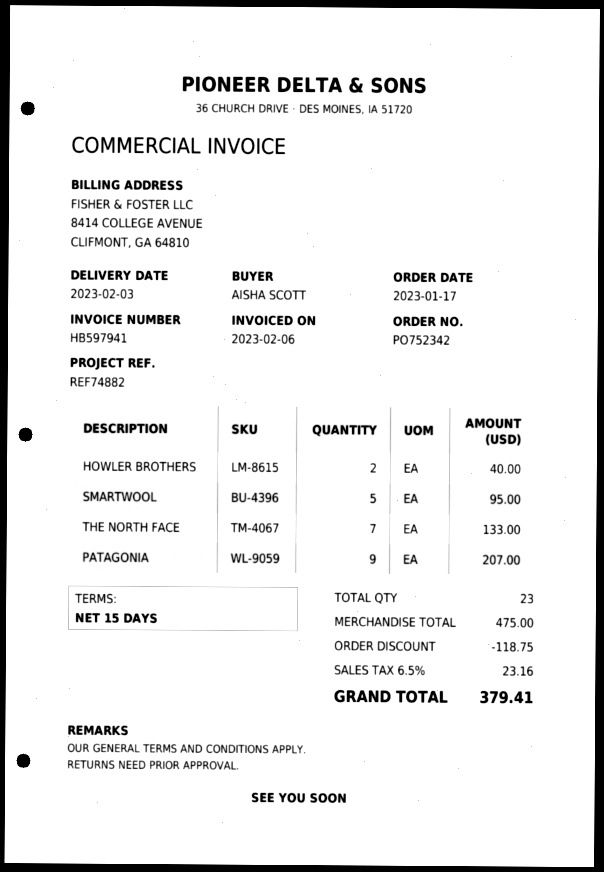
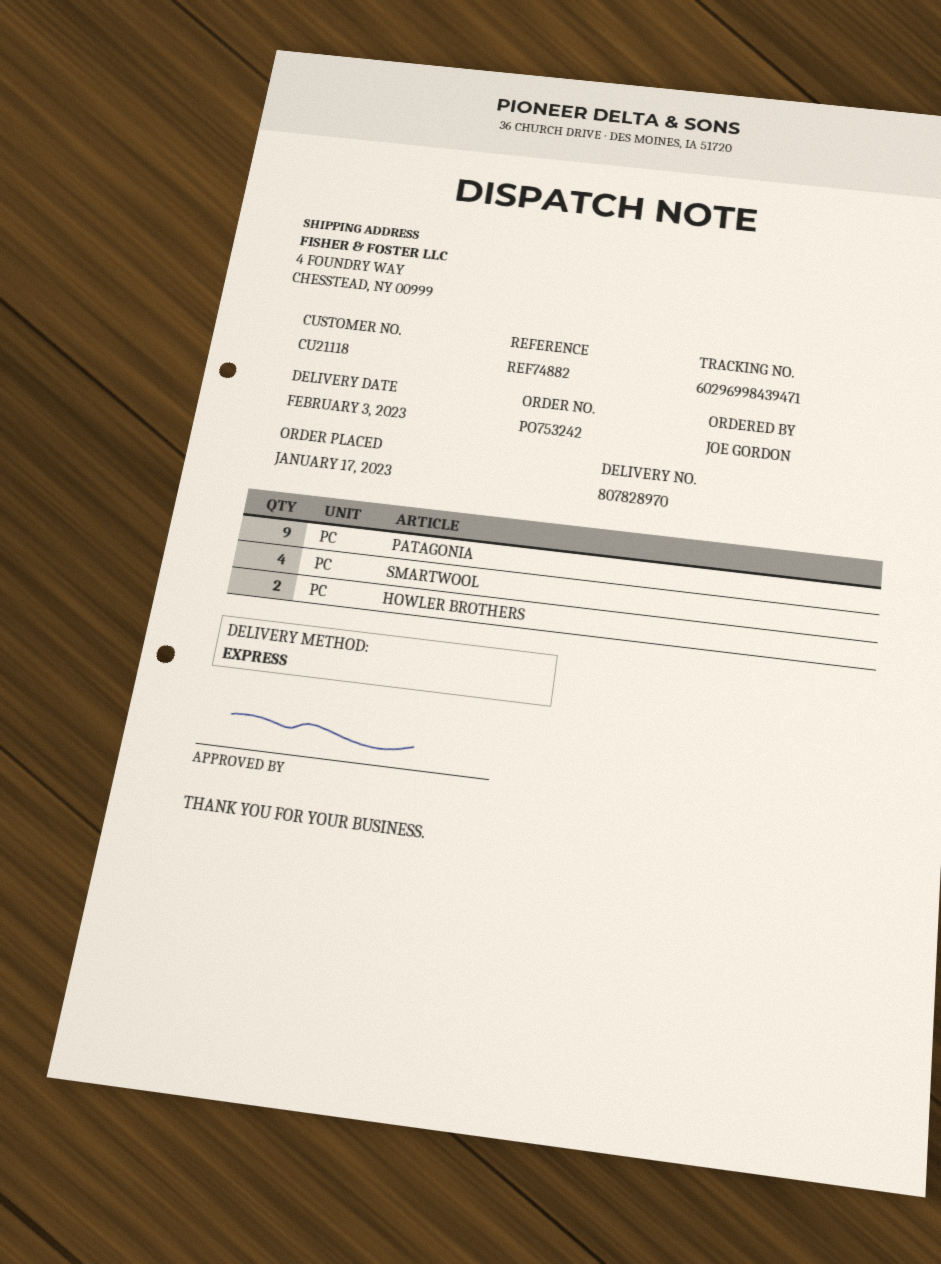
order number: PO752342 -> PO753242
ordered by: AISHA SCOTT -> JOE GORDON
SMARTWOOL: 5 -> 4
THE NORTH FACE: 7 -> none

